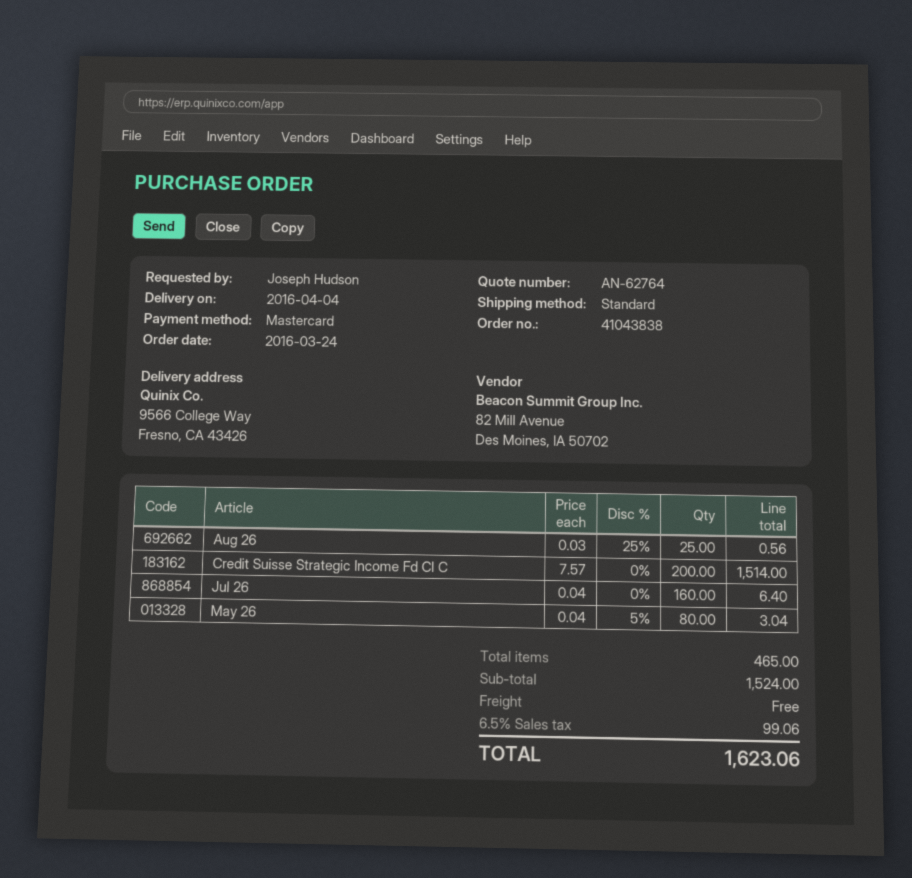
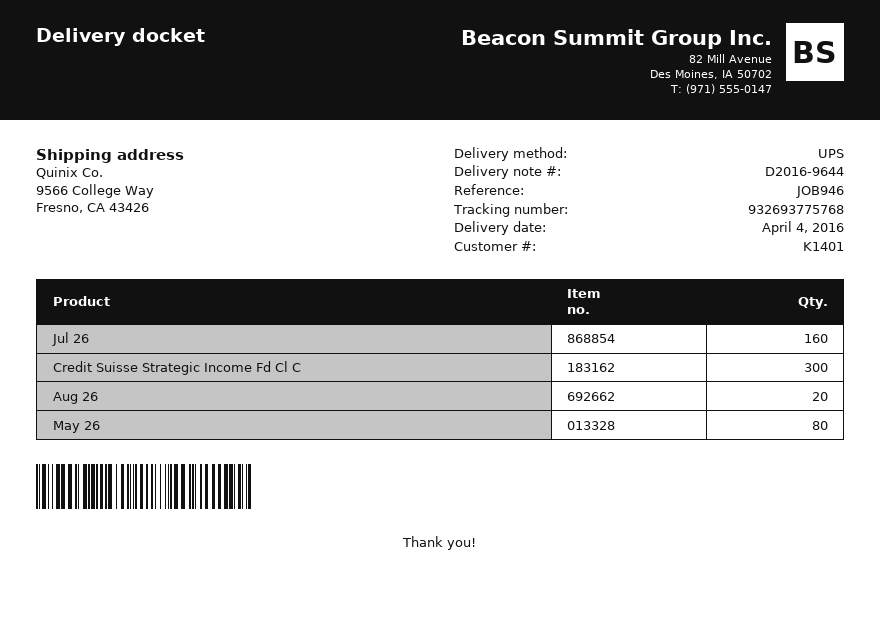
shipping method: standard -> UPS
Aug 26: 25 -> 20
Credit Suisse Strategic Income Fd Cl C: 200 -> 300

